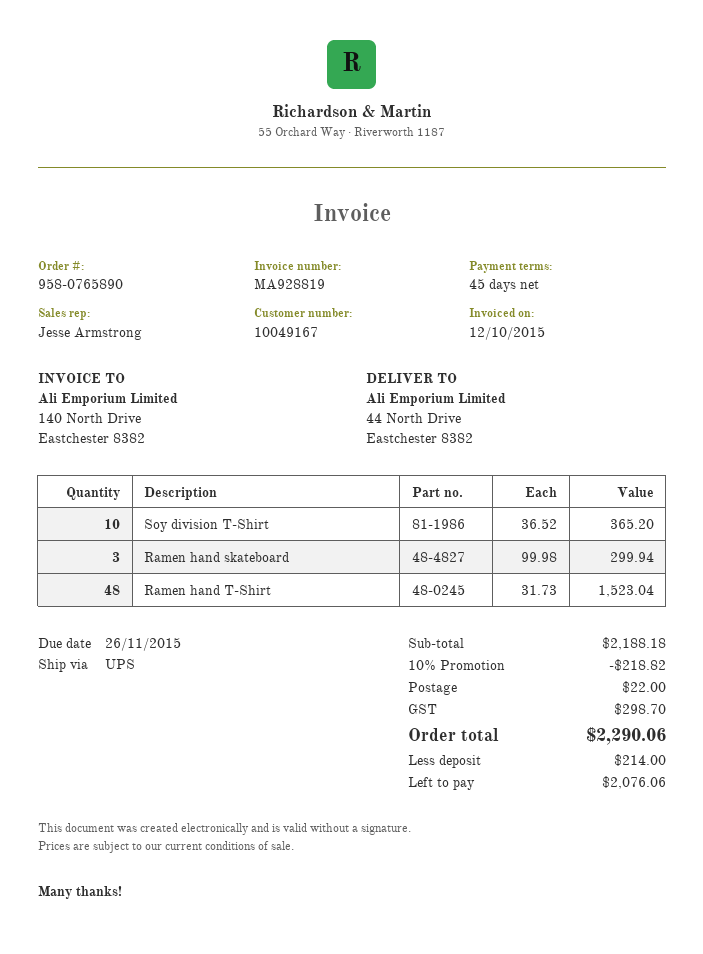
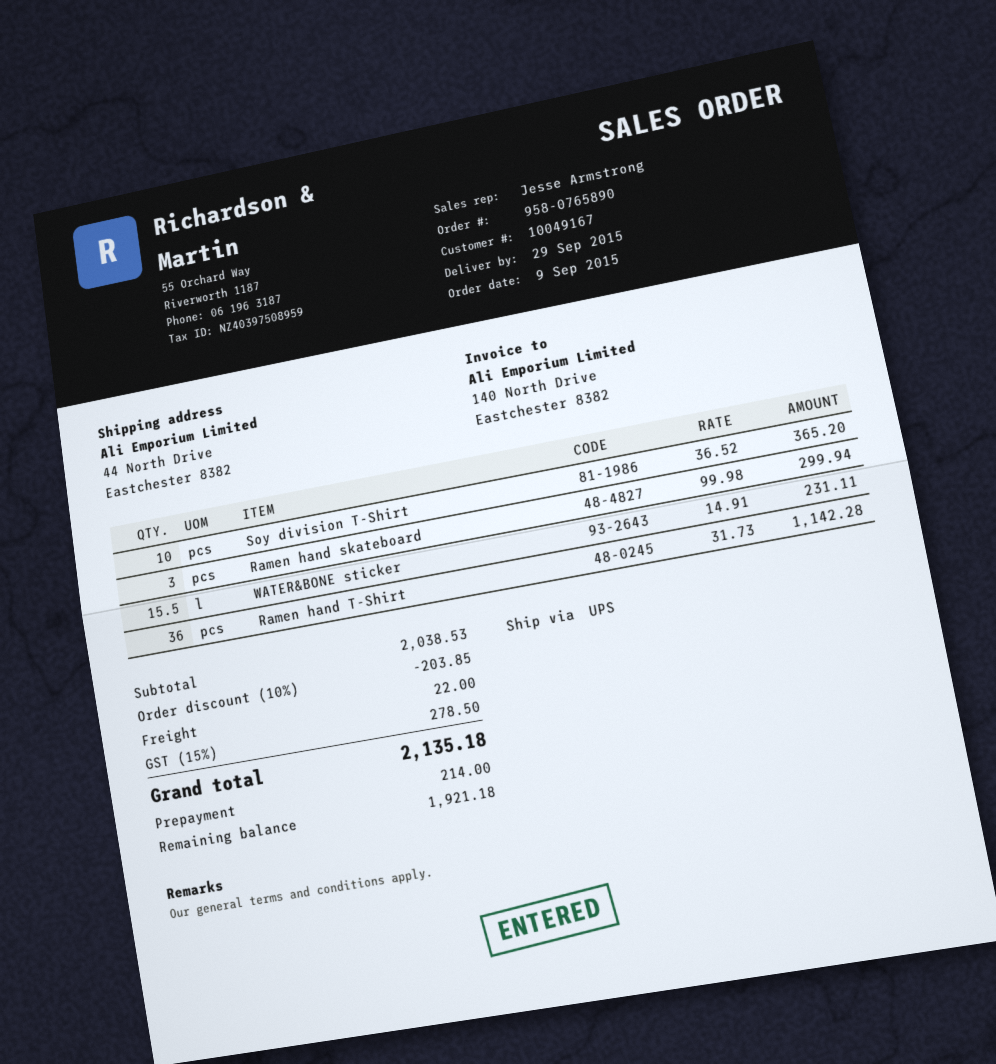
Ramen hand T-Shirt: 48 x 31.73 = 1523.04 -> 36 x 31.73 = 1142.28
WATER&BONE sticker: none -> 15.5 x 14.91 = 231.11
subtotal: 2188.18 -> 2038.53
discount: 10% = 218.82 -> 10% = 203.85
tax: 298.70 -> 278.50
total: 2290.06 -> 2135.18
balance: 2076.06 -> 1921.18

